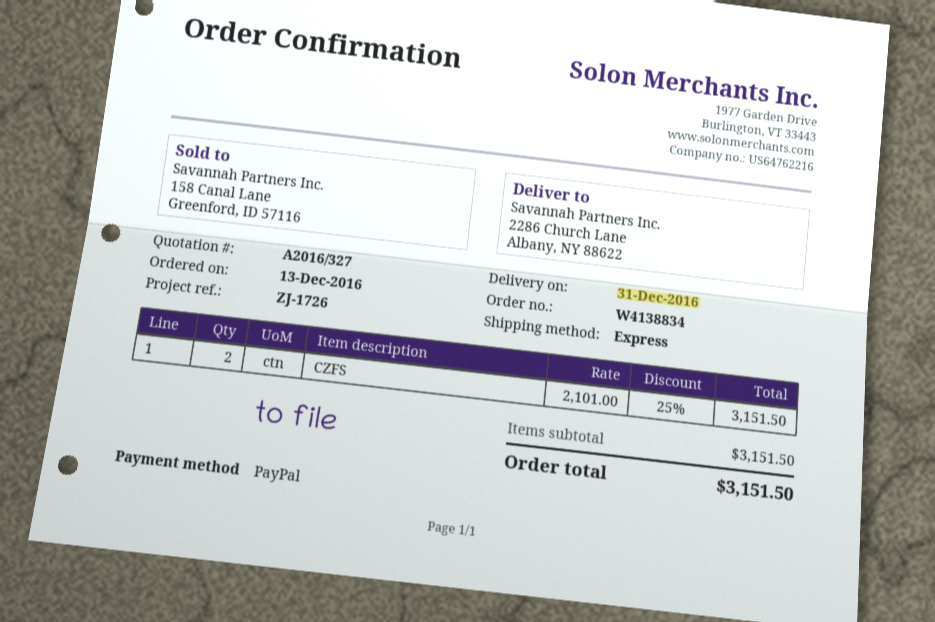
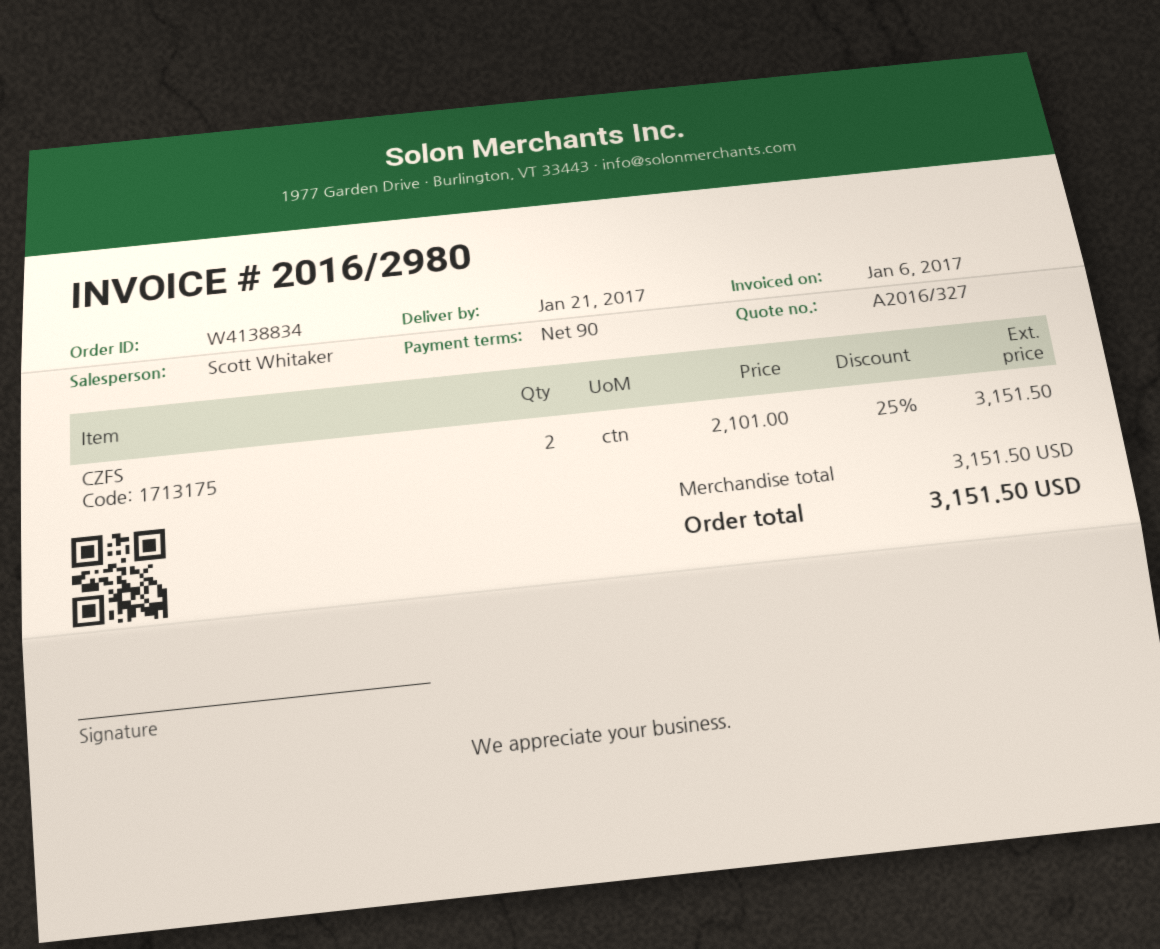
delivery date: 2016-12-31 -> 2017-01-21

